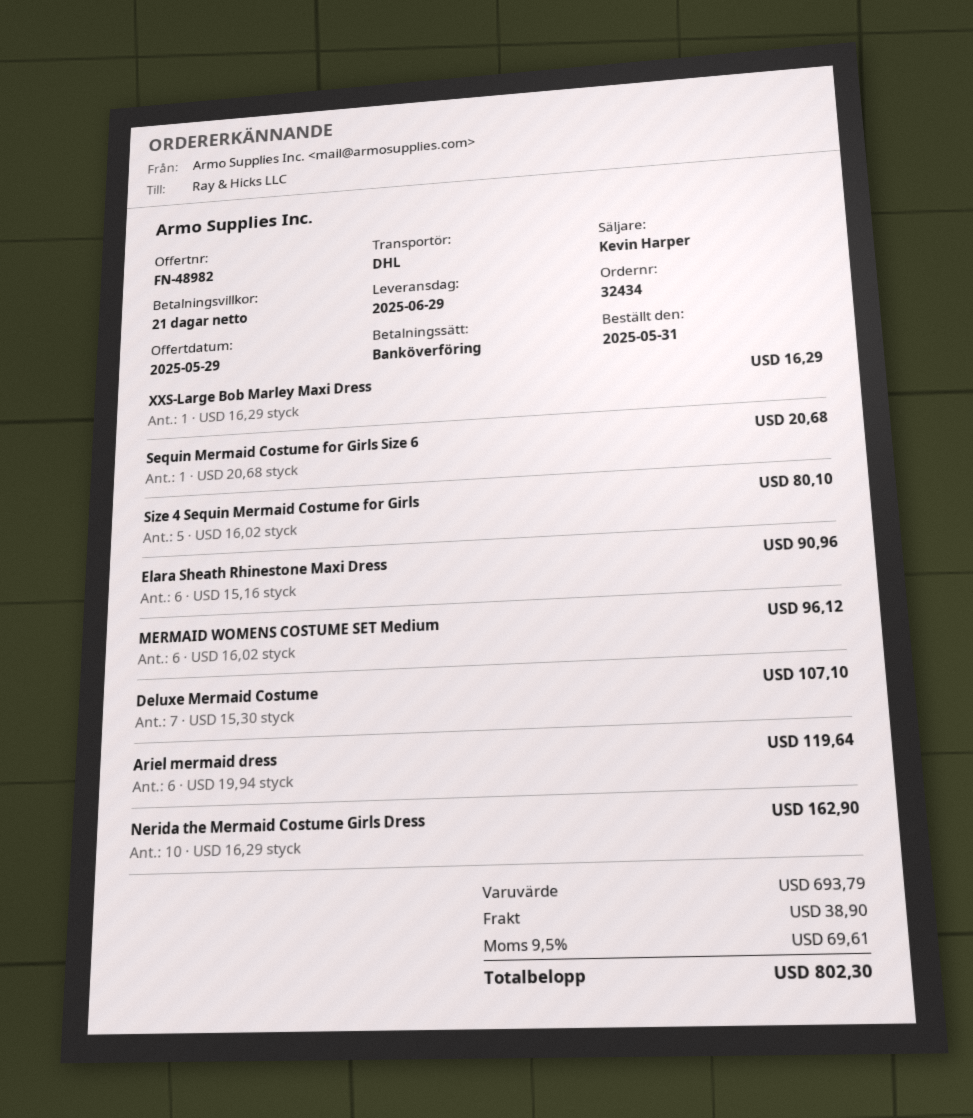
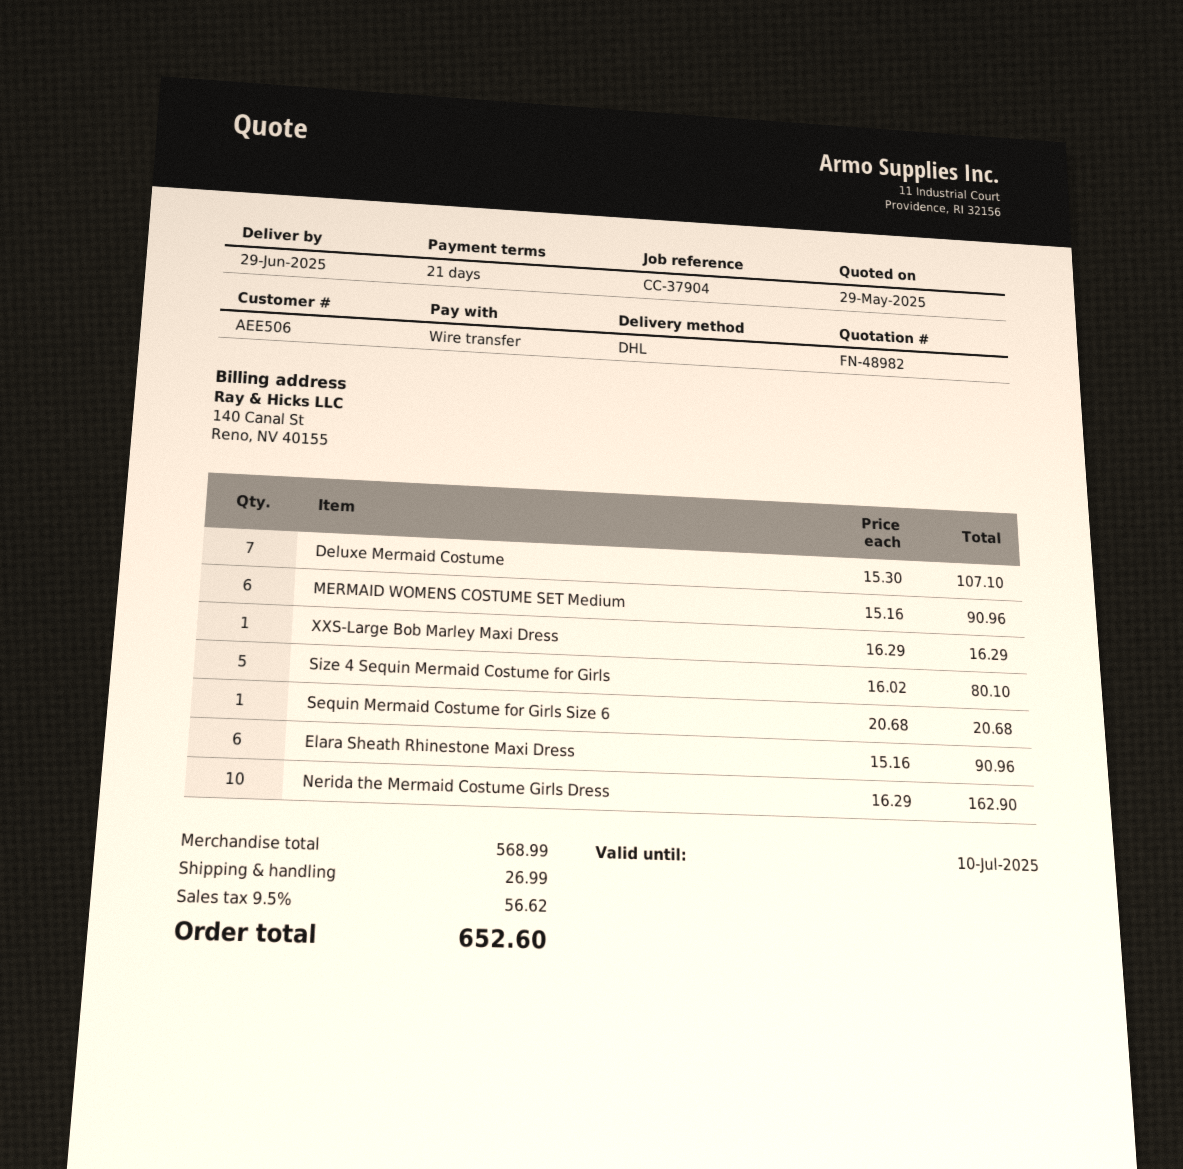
MERMAID WOMENS COSTUME SET Medium: 6 x 16.02 = 96.12 -> 6 x 15.16 = 90.96
Ariel mermaid dress: 6 x 19.94 = 119.64 -> none
subtotal: 693.79 -> 568.99
shipping: 38.90 -> 26.99
tax: 9.5% = 69.61 -> 9.5% = 56.62
total: 802.30 -> 652.60

